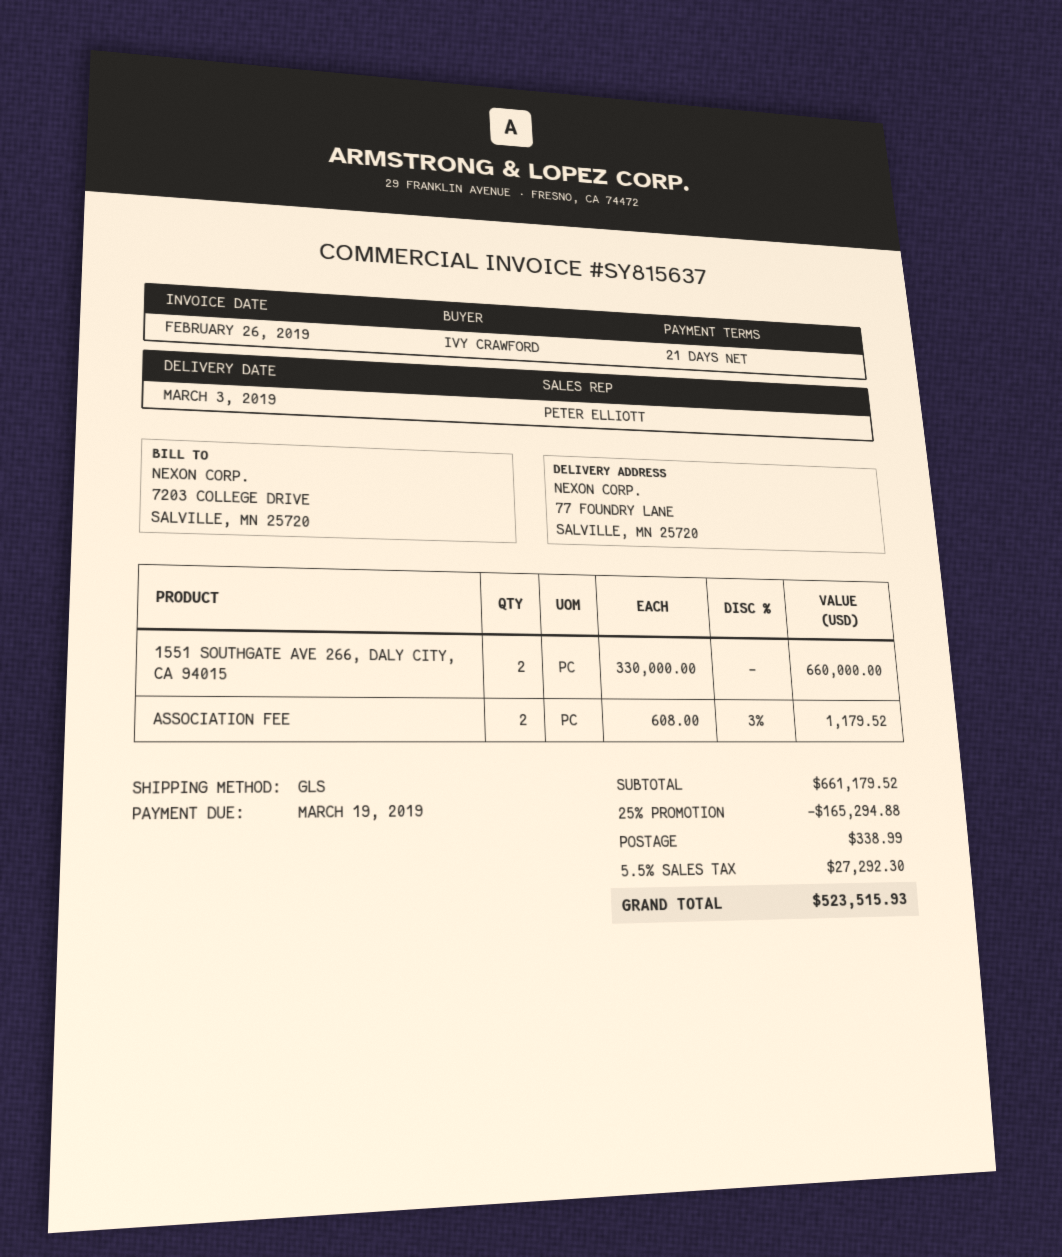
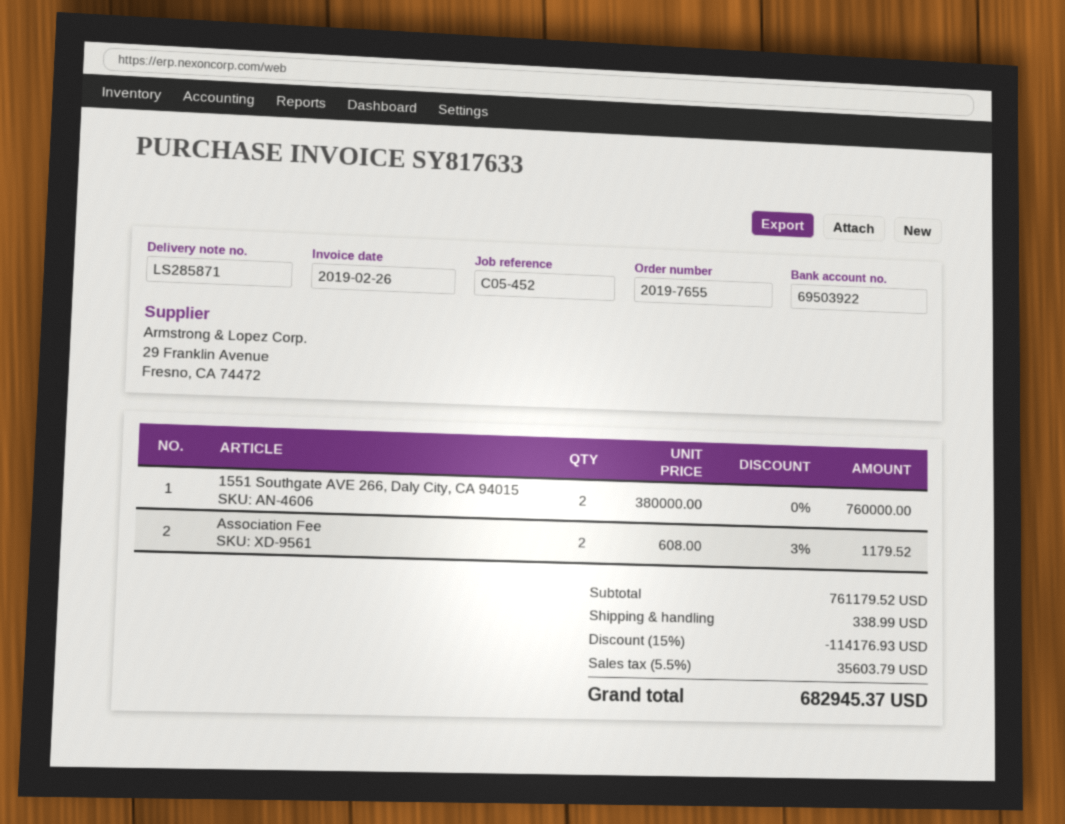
invoice number: SY815637 -> SY817633
1551 SOUTHGATE AVE 266, DALY CITY, CA 94015: 2 x 330000.00 = 660000.00 -> 2 x 380000.00 = 760000.00
subtotal: 661179.52 -> 761179.52
discount: 25% = 165294.88 -> 15% = 114176.93
tax: 5.5% = 27292.30 -> 5.5% = 35603.79
total: 523515.93 -> 682945.37

